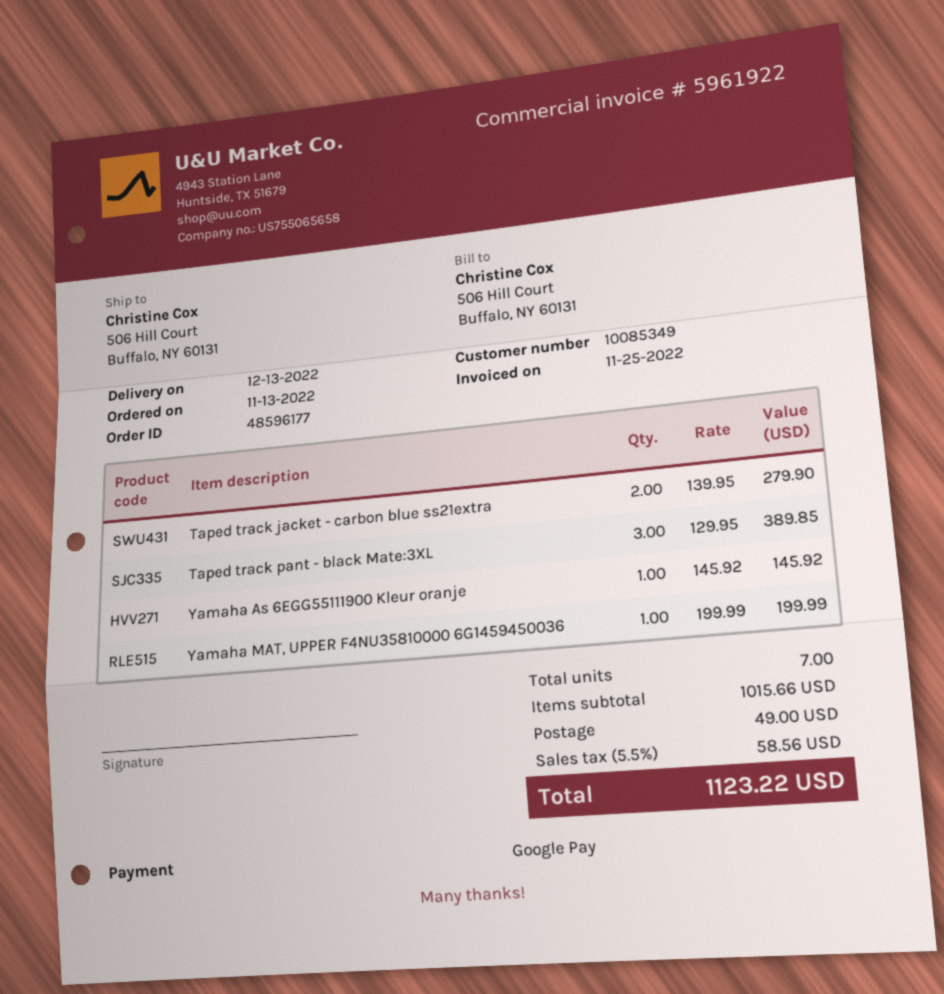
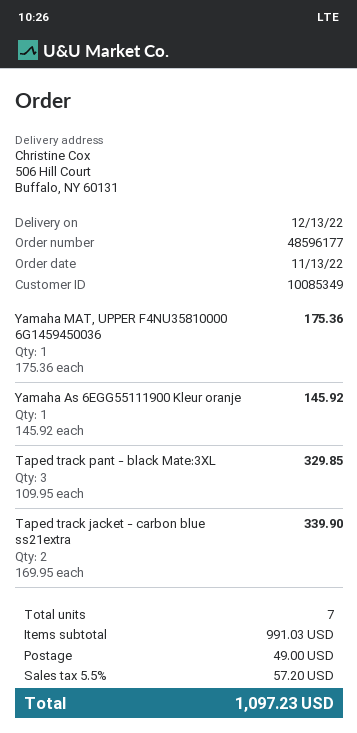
Taped track jacket - carbon blue ss21extra: 2 x 139.95 = 279.90 -> 2 x 169.95 = 339.90
Taped track pant - black Mate:3XL: 3 x 129.95 = 389.85 -> 3 x 109.95 = 329.85
Yamaha MAT, UPPER F4NU35810000 6G1459450036: 1 x 199.99 = 199.99 -> 1 x 175.36 = 175.36
subtotal: 1015.66 -> 991.03
tax: 5.5% = 58.56 -> 5.5% = 57.20
total: 1123.22 -> 1097.23

